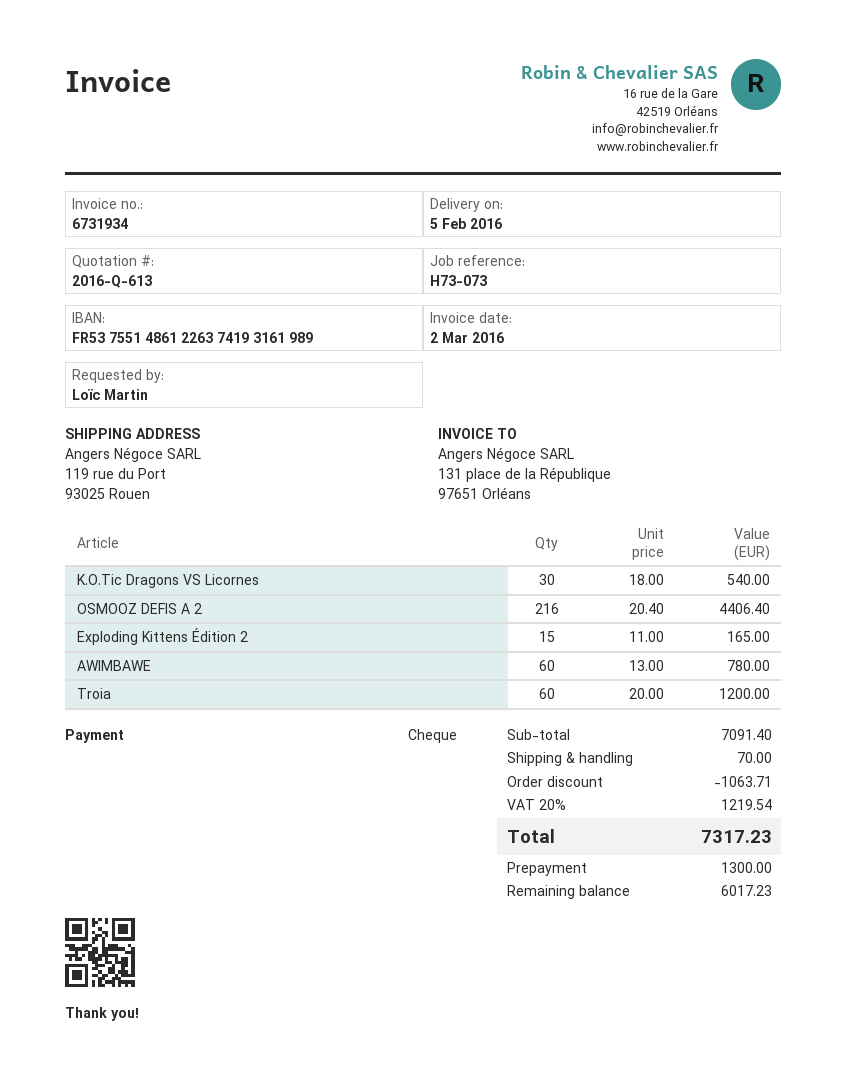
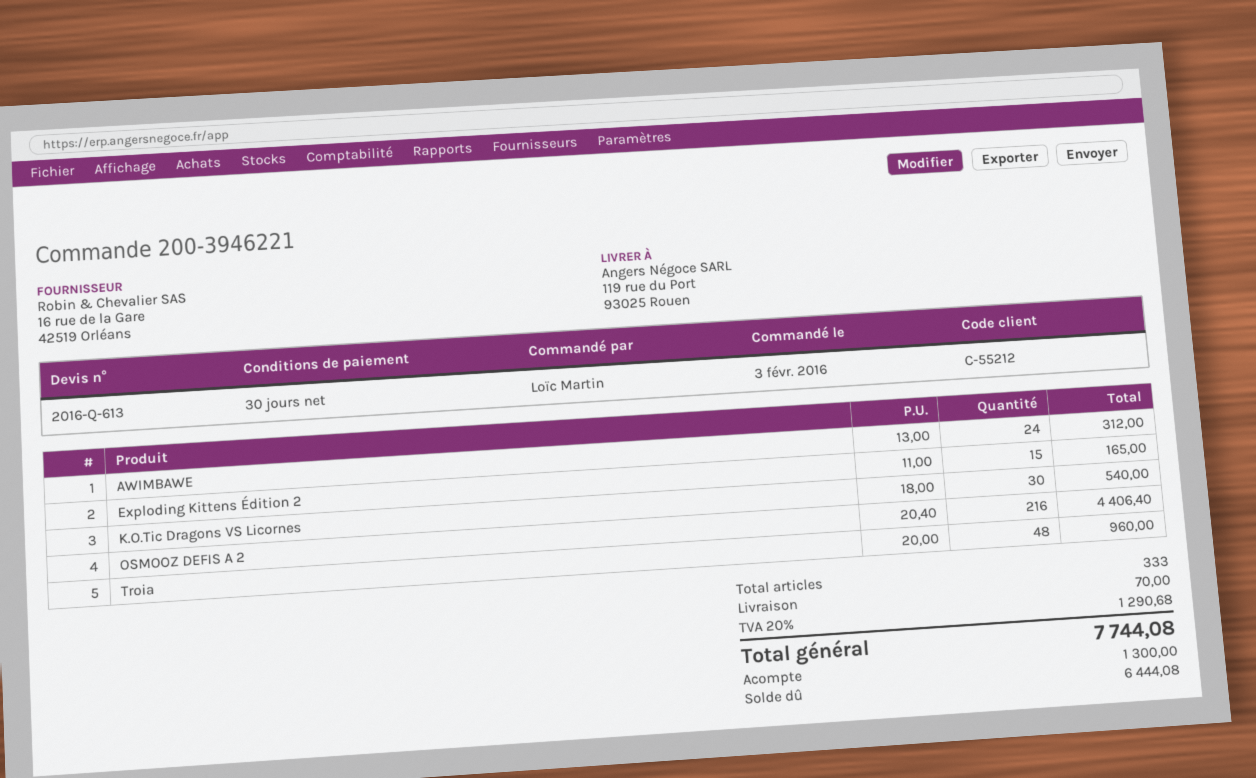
AWIMBAWE: 60 x 13.00 = 780.00 -> 24 x 13.00 = 312.00
Troia: 60 x 20.00 = 1200.00 -> 48 x 20.00 = 960.00
discount: 1063.71 -> none
tax: 20% = 1219.54 -> 20% = 1290.68
total: 7317.23 -> 7744.08
balance: 6017.23 -> 6444.08

